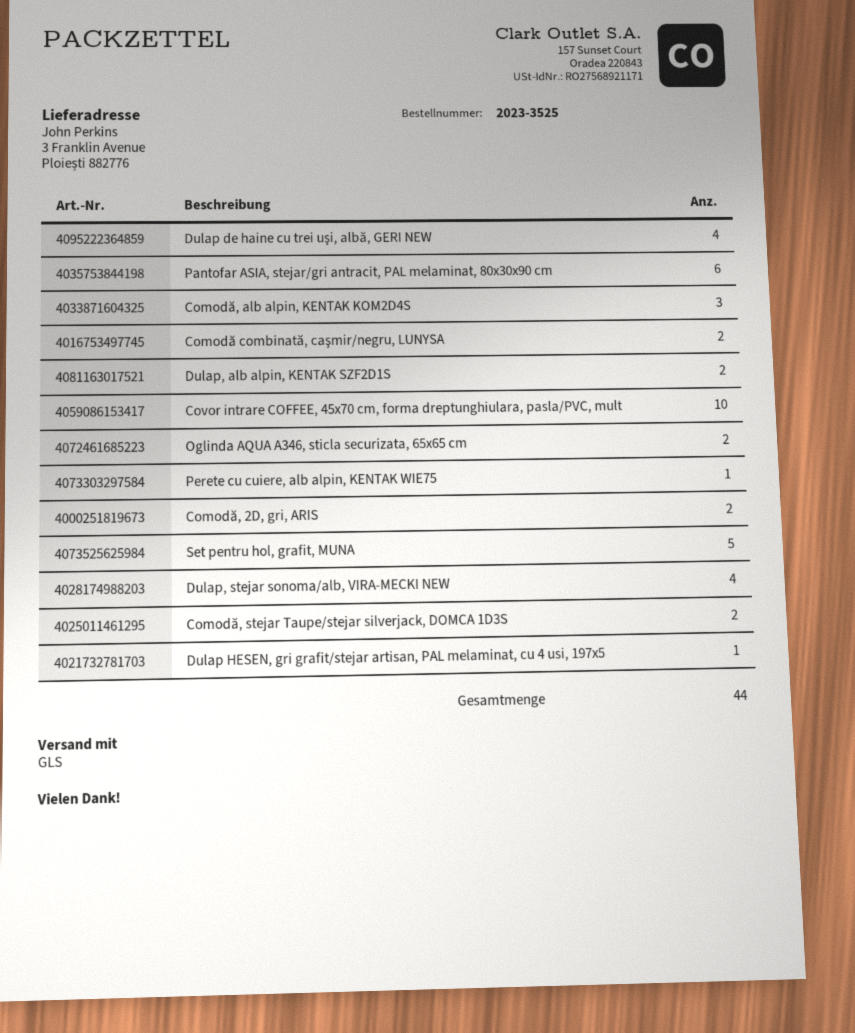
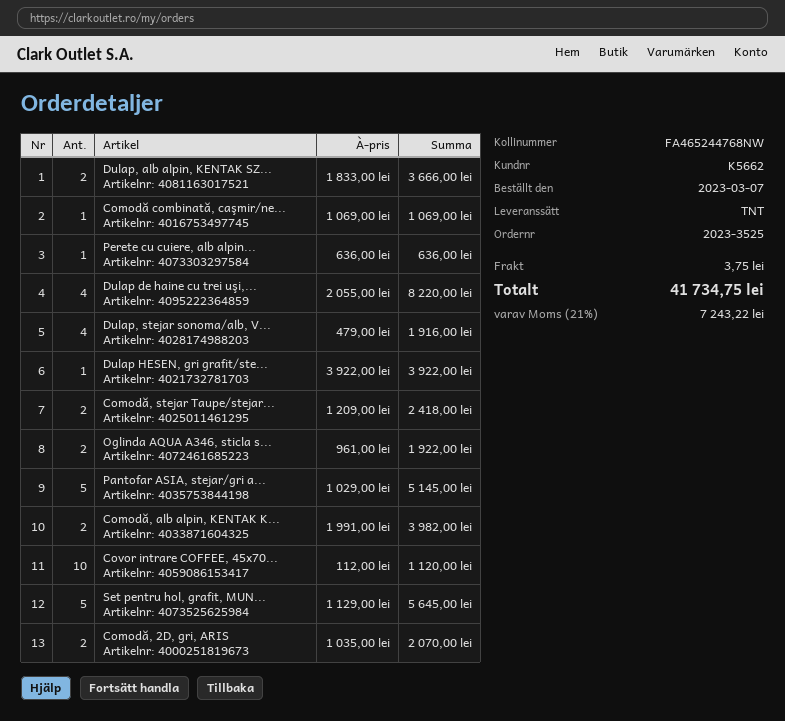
shipping method: GLS -> TNT
Pantofar ASIA, stejar/gri antracit, PAL melaminat, 80x30x90 cm: 6 -> 5
Comodă, alb alpin, KENTAK KOM2D4S: 3 -> 2
Comodă combinată, caşmir/negru, LUNYSA: 2 -> 1

